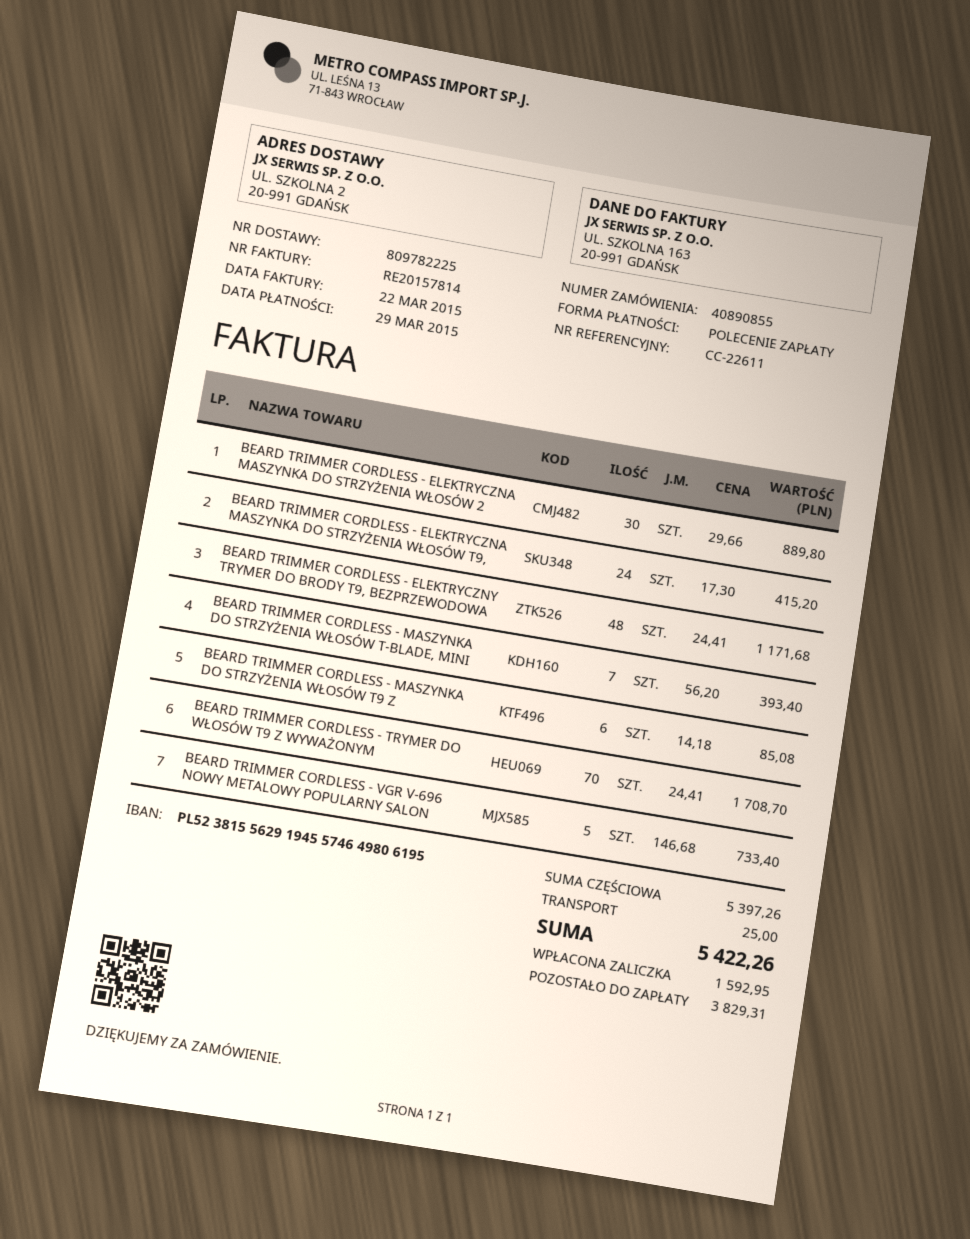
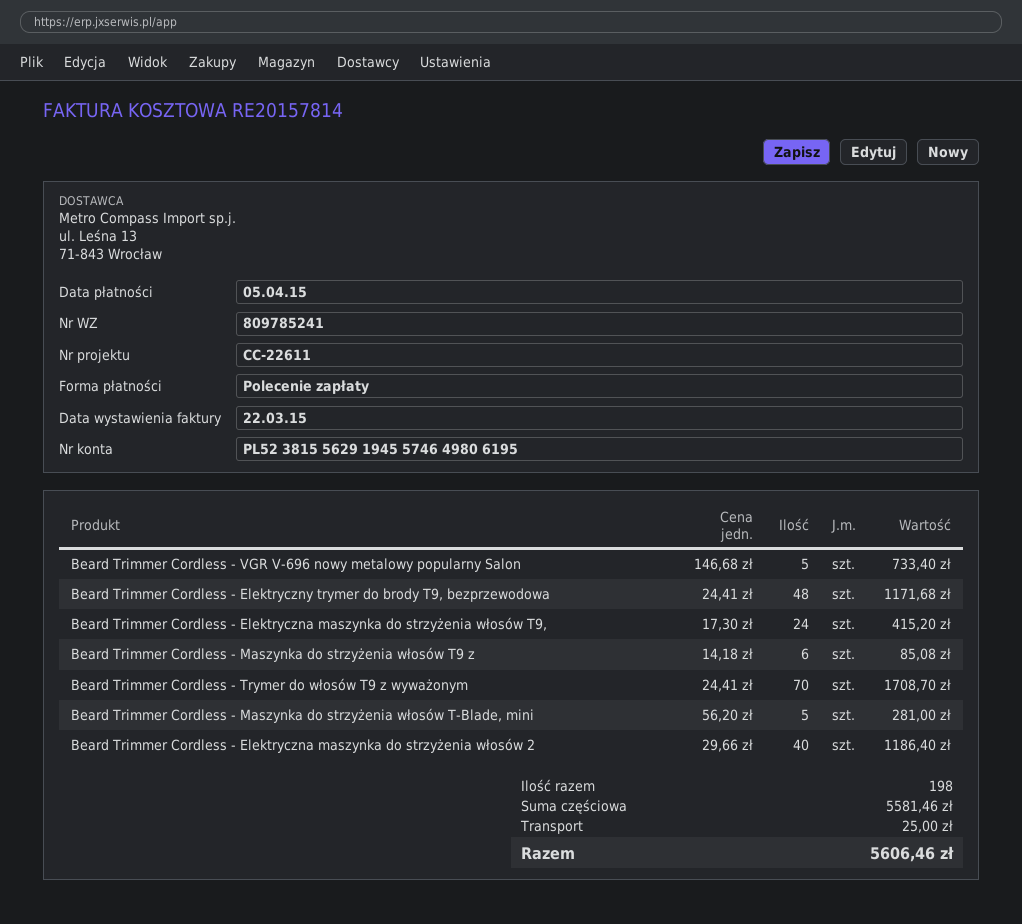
delivery note number: 809782225 -> 809785241
due date: 2015-03-29 -> 2015-04-05
BEARD TRIMMER CORDLESS - ELEKTRYCZNA MASZYNKA DO STRZYŻENIA WŁOSÓW 2: 30 x 29.66 = 889.80 -> 40 x 29.66 = 1186.40
BEARD TRIMMER CORDLESS - MASZYNKA DO STRZYŻENIA WŁOSÓW T-BLADE, MINI: 7 x 56.20 = 393.40 -> 5 x 56.20 = 281.00
subtotal: 5397.26 -> 5581.46
total: 5422.26 -> 5606.46

